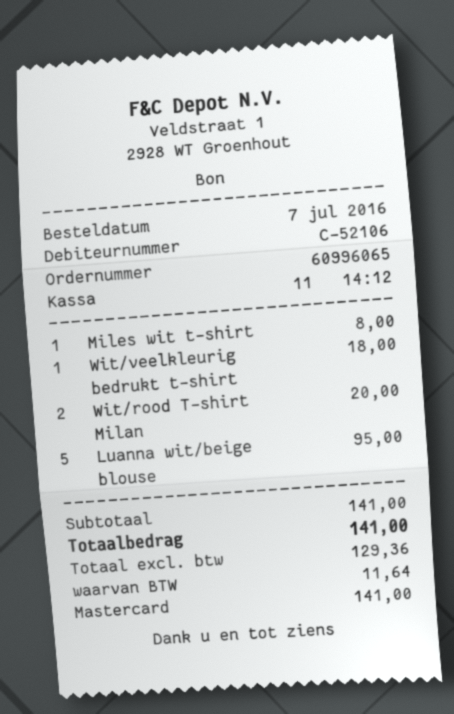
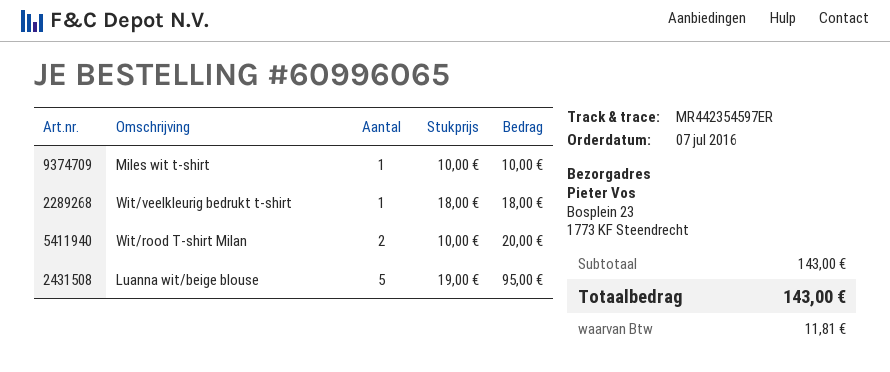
Miles wit t-shirt: 1 for 8.00 -> 1 for 10.00
subtotal: 141.00 -> 143.00
tax: 11.64 -> 11.81
total: 141.00 -> 143.00

